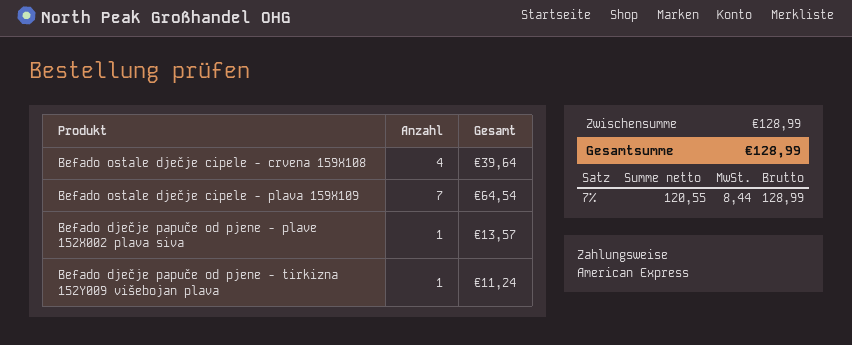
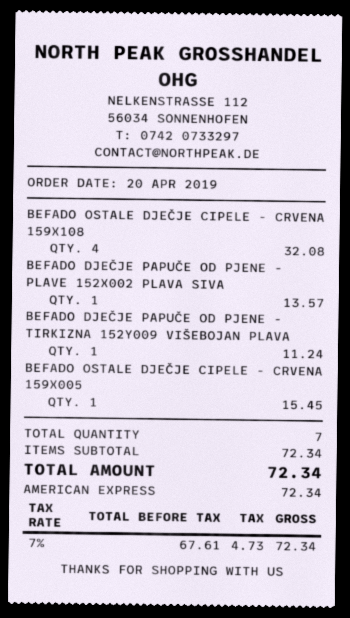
Befado ostale dječje cipele - crvena 159X108: 4 for 39.64 -> 4 for 32.08
Befado ostale dječje cipele - plava 159X109: 7 for 64.54 -> none
BEFADO OSTALE DJEČJE CIPELE - CRVENA 159X005: none -> 1 for 15.45
subtotal: 128.99 -> 72.34
net: 120.55 -> 67.61
tax: 7% = 8.44 -> 7% = 4.73
total: 128.99 -> 72.34

